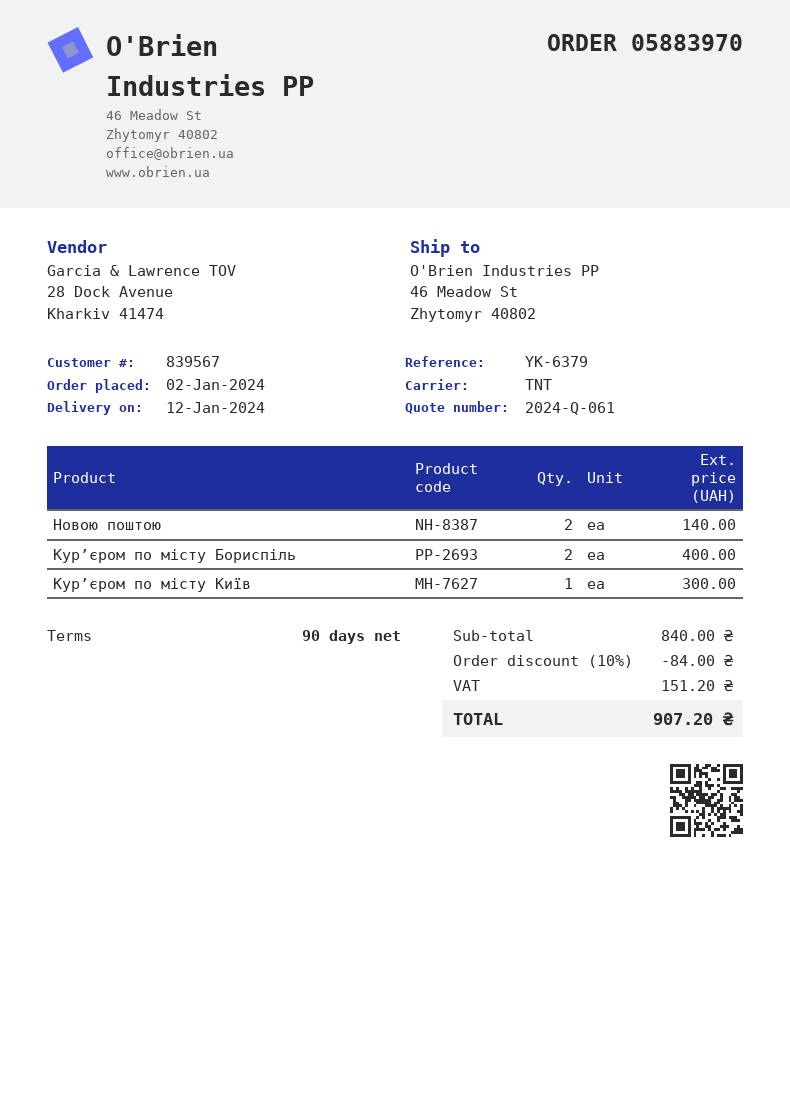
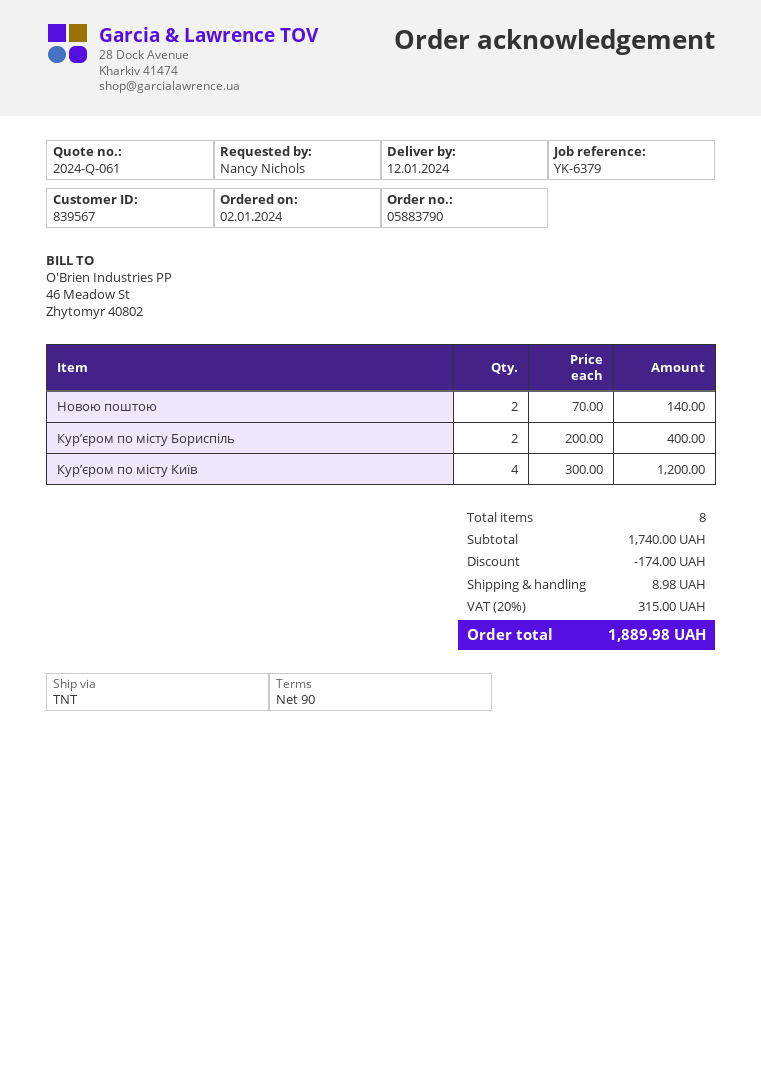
order number: 05883970 -> 05883790
Курʼєром по місту Київ: 1 for 300.00 -> 4 for 1200.00
subtotal: 840.00 -> 1740.00
discount: 84.00 -> 174.00
shipping: none -> 8.98
tax: 151.20 -> 315.00
total: 907.20 -> 1889.98

